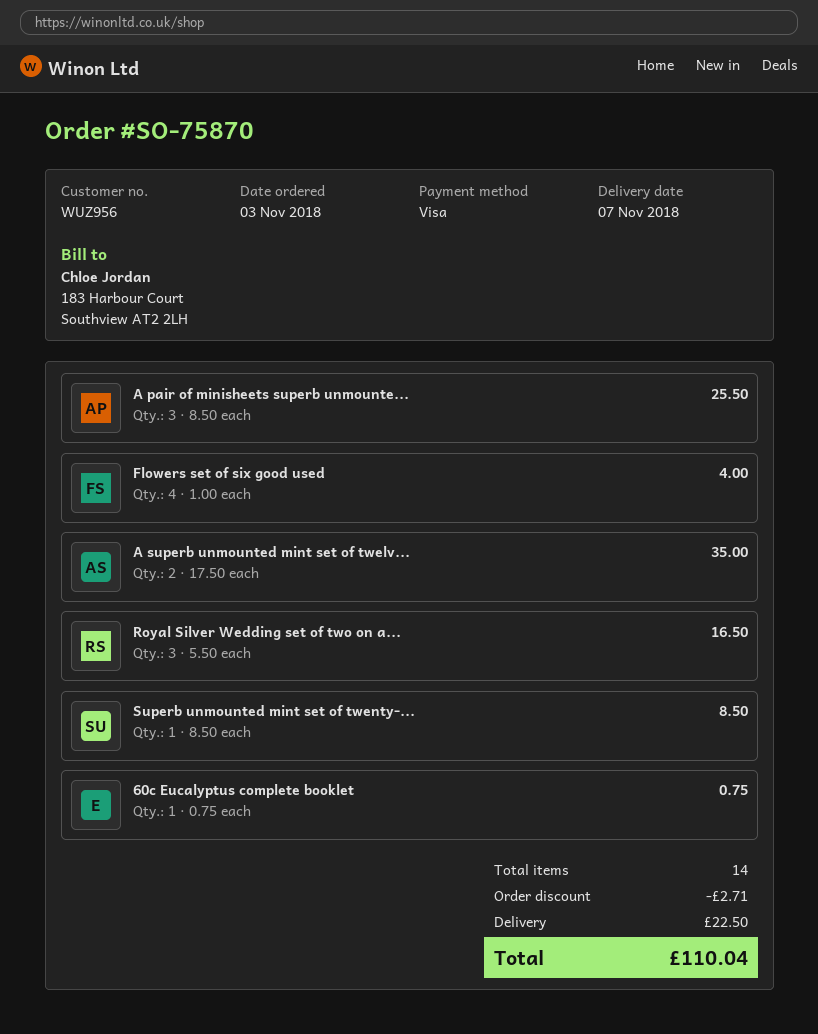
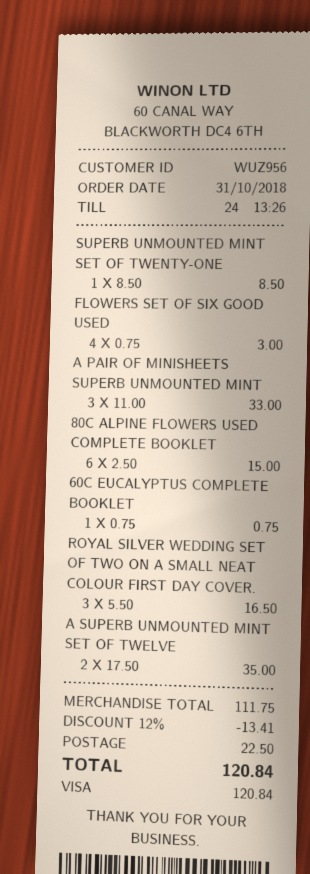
order date: 2018-11-03 -> 2018-10-31
A pair of minisheets superb unmounte...: 3 x 8.50 = 25.50 -> 3 x 11.00 = 33.00
Flowers set of six good used: 4 x 1.00 = 4.00 -> 4 x 0.75 = 3.00
80C ALPINE FLOWERS USED COMPLETE BOOKLET: none -> 6 x 2.50 = 15.00
discount: 2.71 -> 13.41
total: 110.04 -> 120.84

